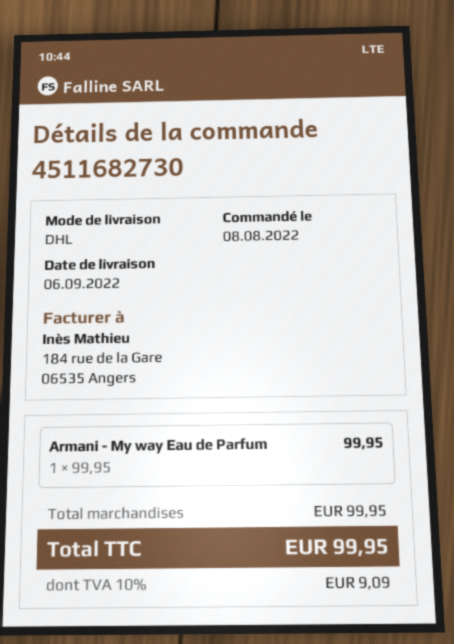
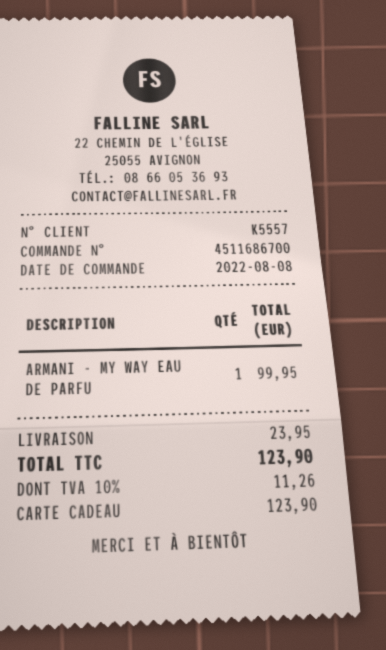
order number: 4511682730 -> 4511686700
shipping: none -> 23.95
tax: 10% = 9.09 -> 10% = 11.26
total: 99.95 -> 123.90

